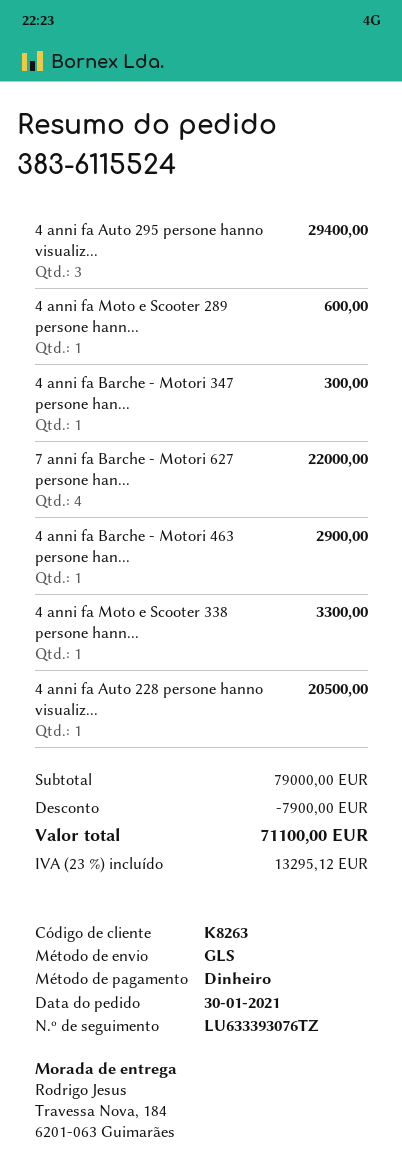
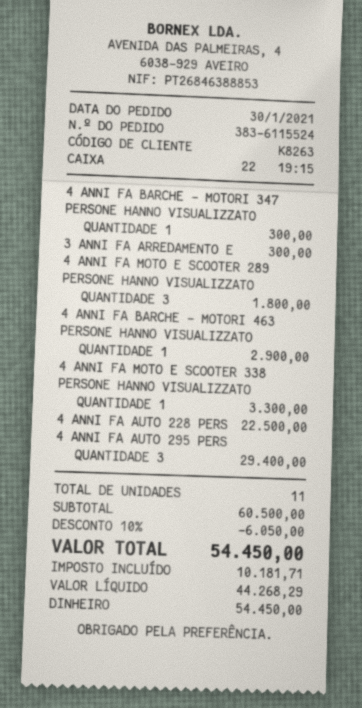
4 anni fa Moto e Scooter 289 persone hann...: 1 for 600.00 -> 3 for 1800.00
7 anni fa Barche - Motori 627 persone han...: 4 for 22000.00 -> none
4 anni fa Auto 228 persone hanno visualiz...: 1 for 20500.00 -> 1 for 22500.00
3 ANNI FA ARREDAMENTO E: none -> 1 for 300.00
subtotal: 79000.00 -> 60500.00
discount: 7900.00 -> 6050.00
tax: 13295.12 -> 10181.71
total: 71100.00 -> 54450.00

